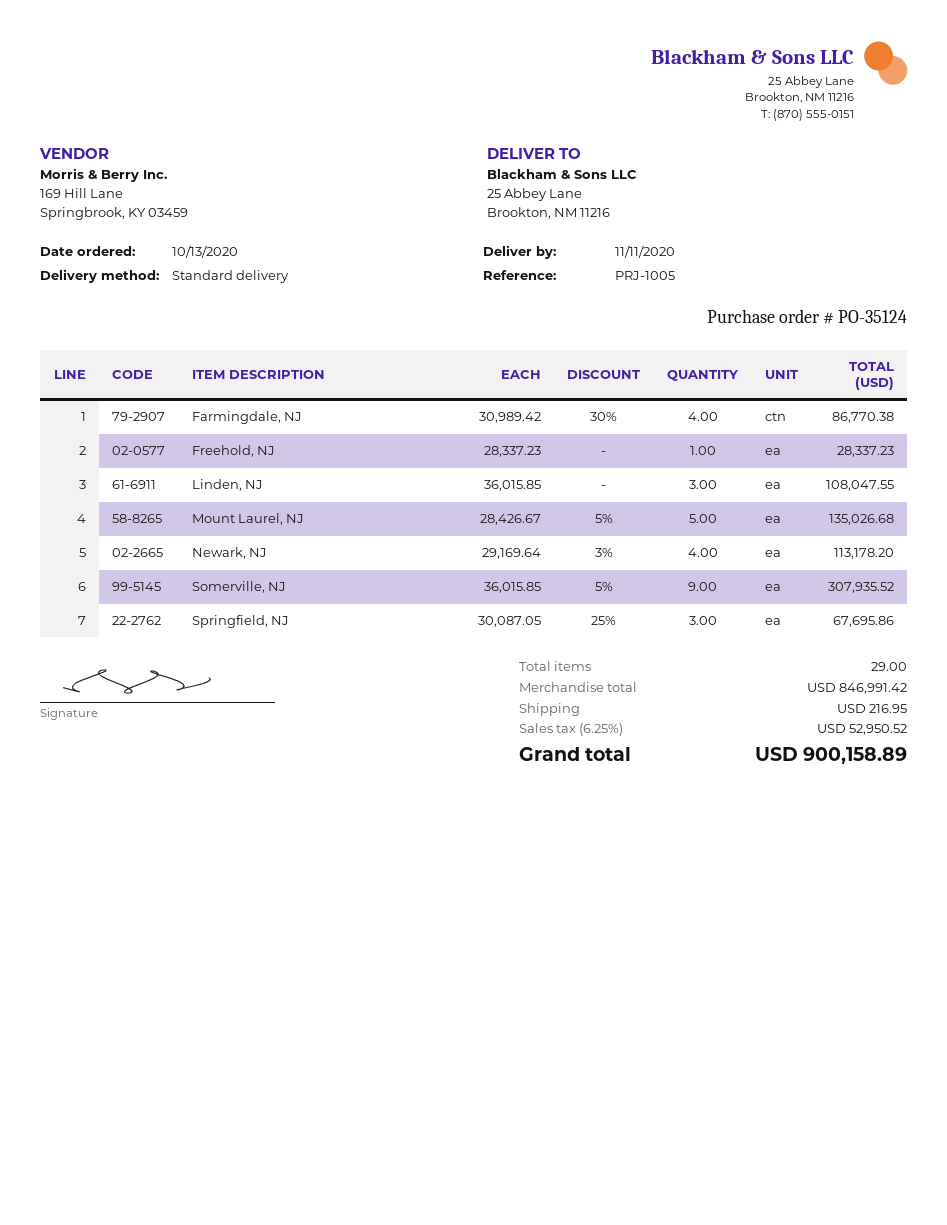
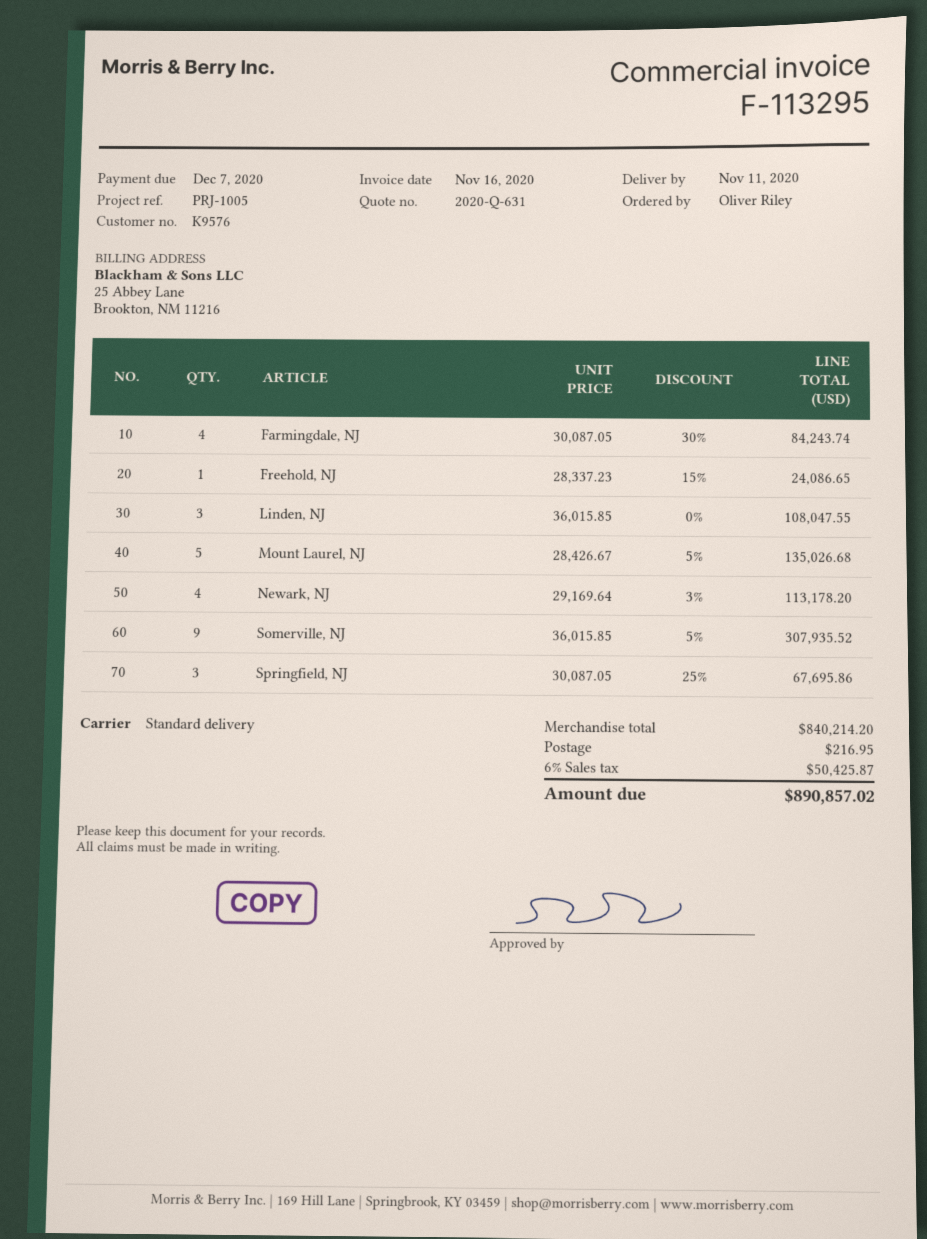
Farmingdale, NJ: 4 x 30989.42 - 30% = 86770.38 -> 4 x 30087.05 - 30% = 84243.74
Freehold, NJ: 1 x 28337.23 = 28337.23 -> 1 x 28337.23 - 15% = 24086.65
subtotal: 846991.42 -> 840214.20
tax: 6.25% = 52950.52 -> 6% = 50425.87
total: 900158.89 -> 890857.02

